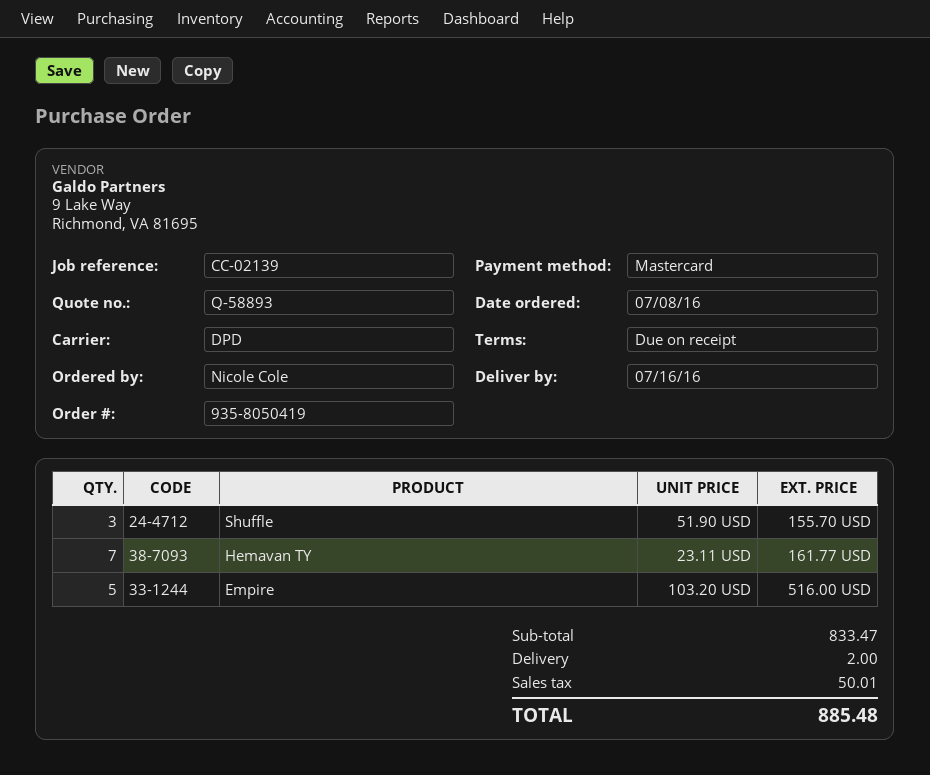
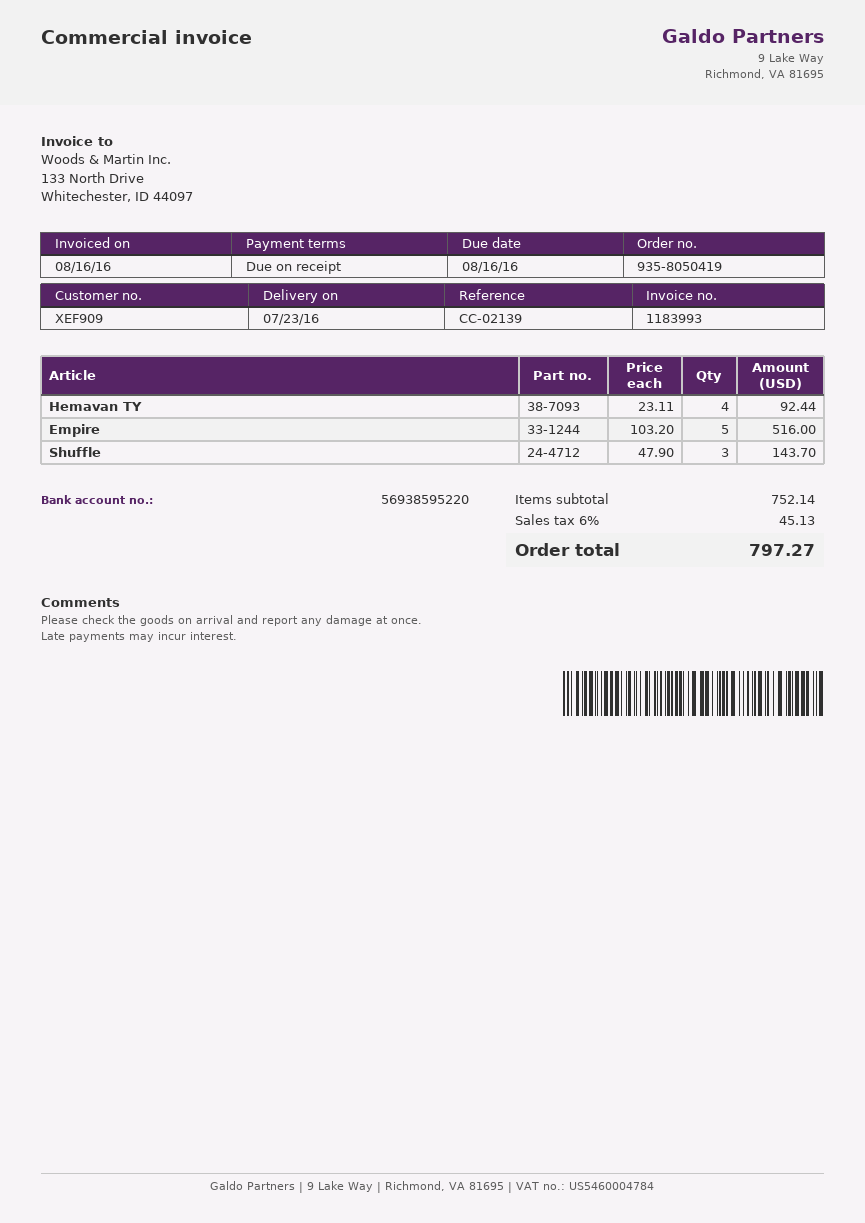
delivery date: 2016-07-16 -> 2016-07-23
Shuffle: 3 x 51.90 = 155.70 -> 3 x 47.90 = 143.70
Hemavan TY: 7 x 23.11 = 161.77 -> 4 x 23.11 = 92.44
subtotal: 833.47 -> 752.14
shipping: 2.00 -> none
tax: 50.01 -> 45.13
total: 885.48 -> 797.27

